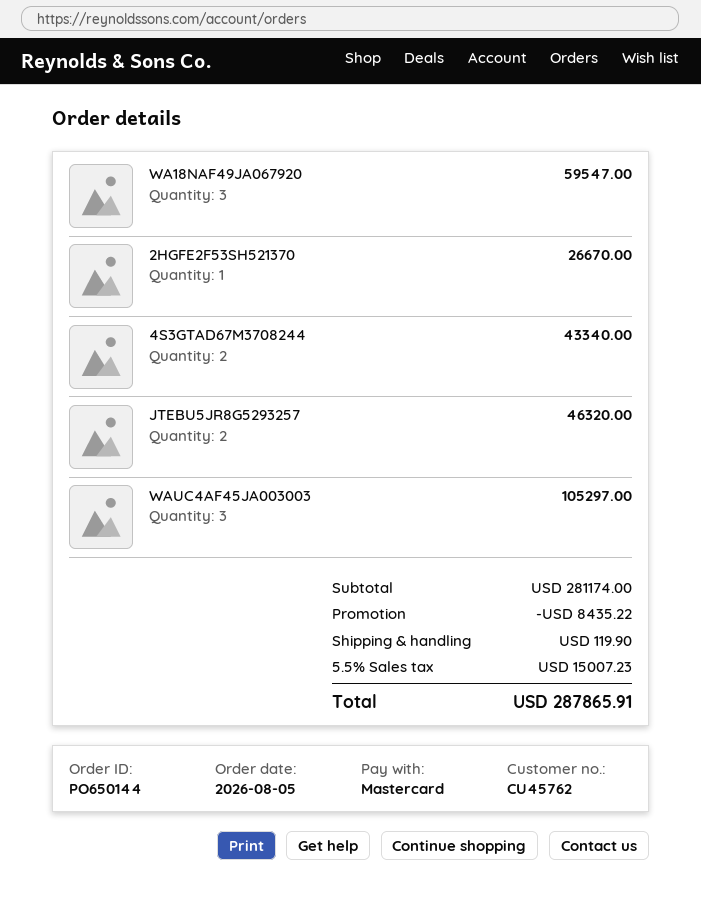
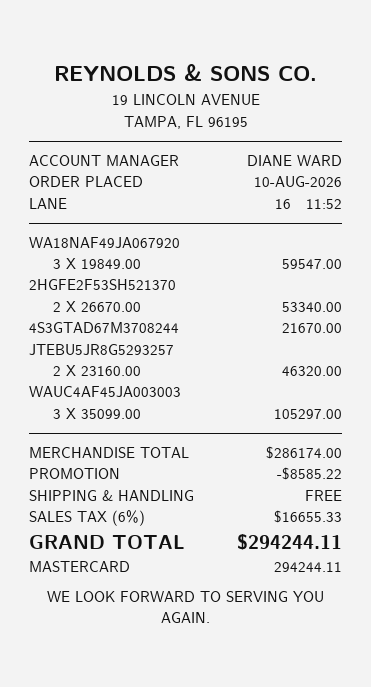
order date: 2026-08-05 -> 2026-08-10
2HGFE2F53SH521370: 1 for 26670.00 -> 2 for 53340.00
4S3GTAD67M3708244: 2 for 43340.00 -> 1 for 21670.00
subtotal: 281174.00 -> 286174.00
discount: 8435.22 -> 8585.22
shipping: 119.90 -> 0.00
tax: 5.5% = 15007.23 -> 6% = 16655.33
total: 287865.91 -> 294244.11

